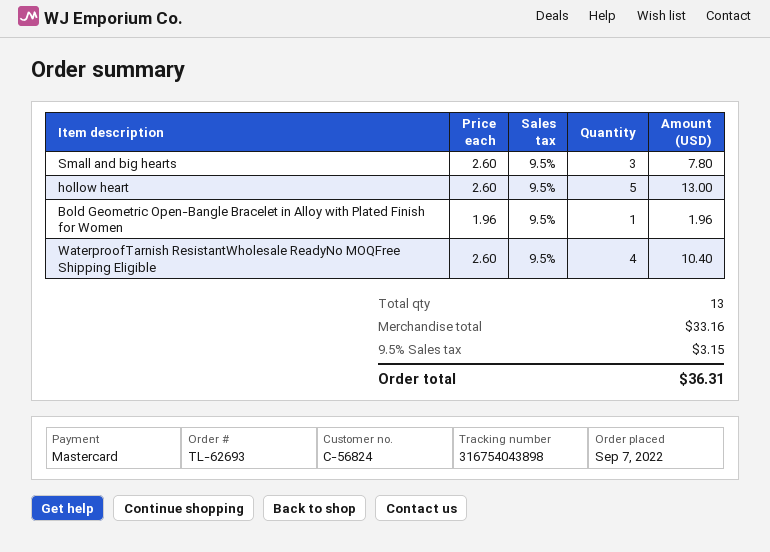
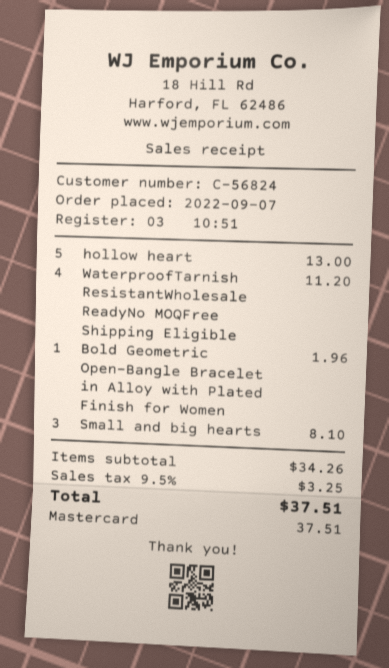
Small and big hearts: 3 for 7.80 -> 3 for 8.10
WaterproofTarnish ResistantWholesale ReadyNo MOQFree Shipping Eligible: 4 for 10.40 -> 4 for 11.20
subtotal: 33.16 -> 34.26
tax: 9.5% = 3.15 -> 9.5% = 3.25
total: 36.31 -> 37.51

